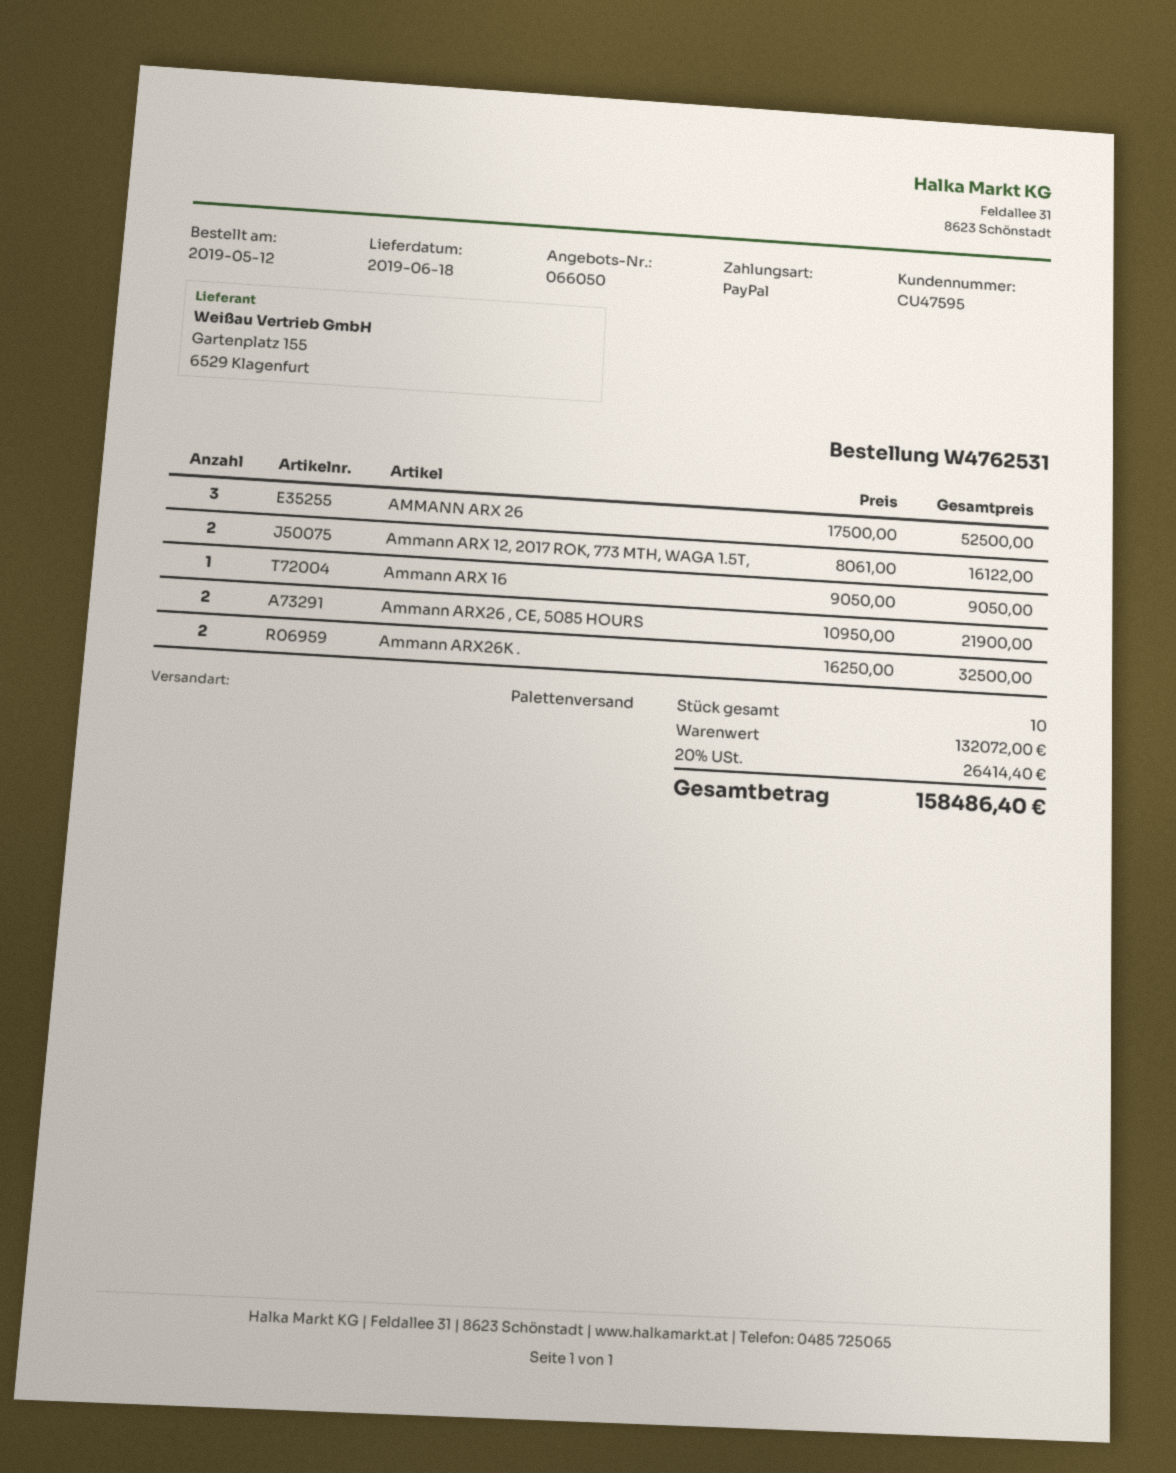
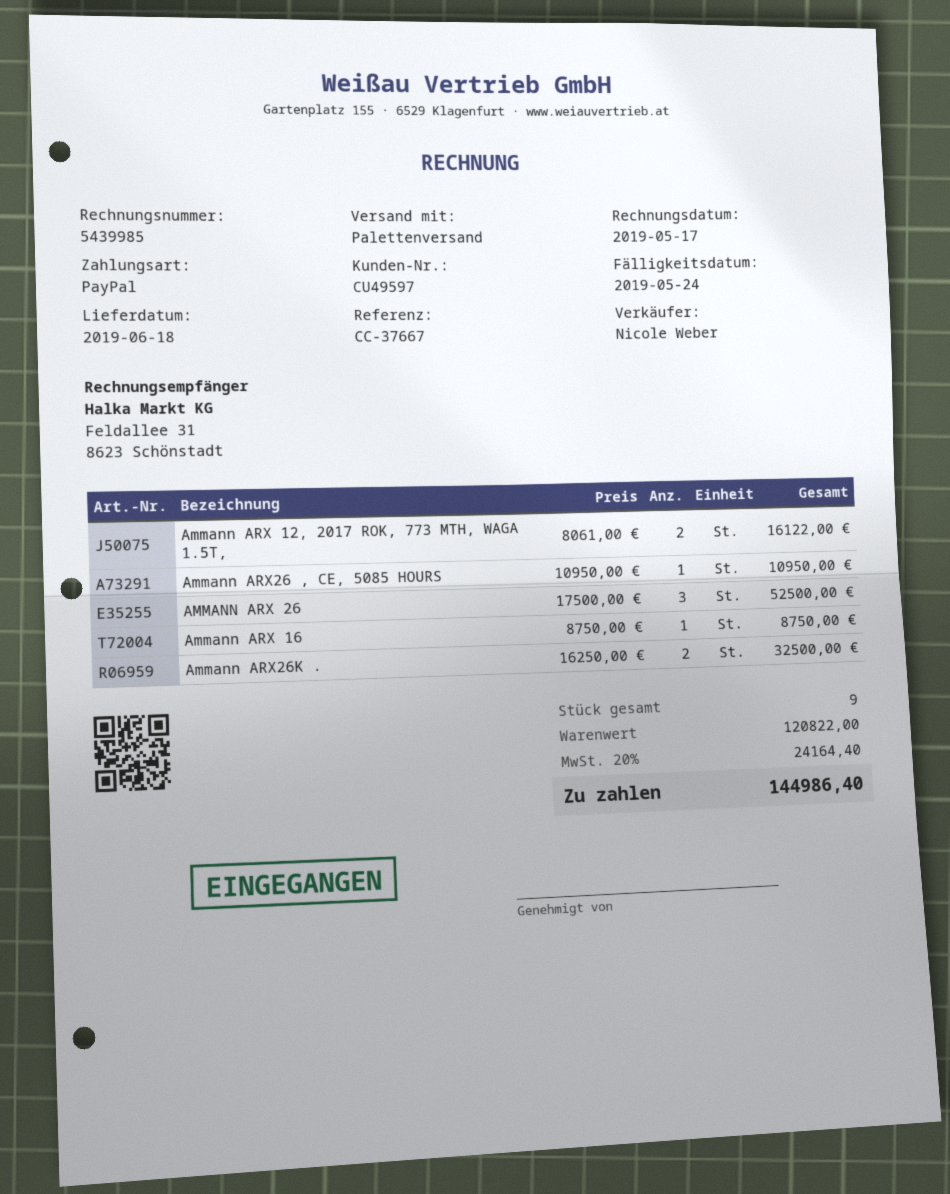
customer number: CU47595 -> CU49597
Ammann ARX 16: 1 x 9050.00 = 9050.00 -> 1 x 8750.00 = 8750.00
Ammann ARX26 , CE, 5085 HOURS: 2 x 10950.00 = 21900.00 -> 1 x 10950.00 = 10950.00
total quantity: 10 -> 9
subtotal: 132072.00 -> 120822.00
tax: 20% = 26414.40 -> 20% = 24164.40
total: 158486.40 -> 144986.40

